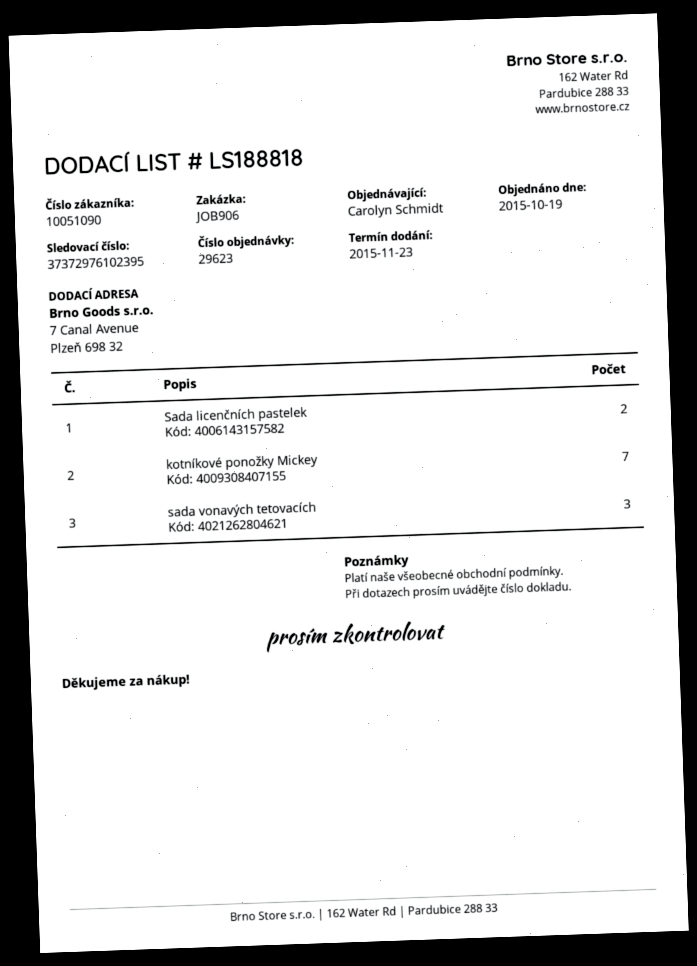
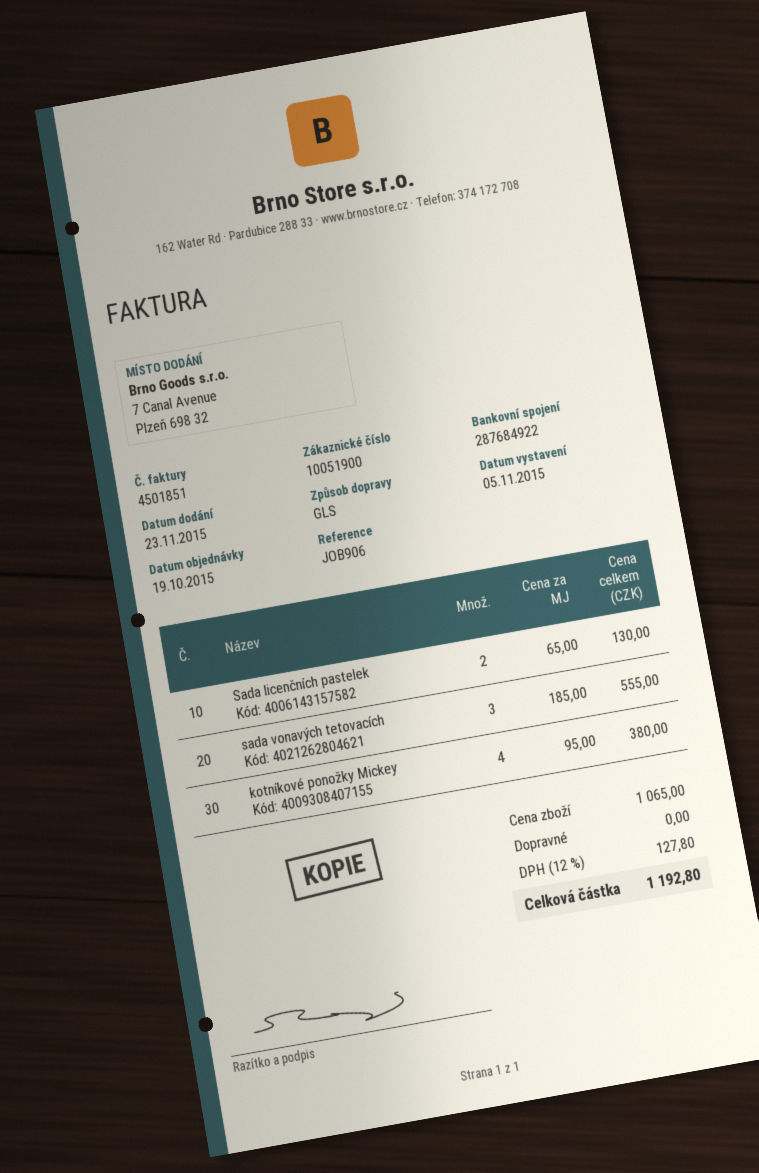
customer number: 10051090 -> 10051900
kotníkové ponožky Mickey: 7 -> 4

